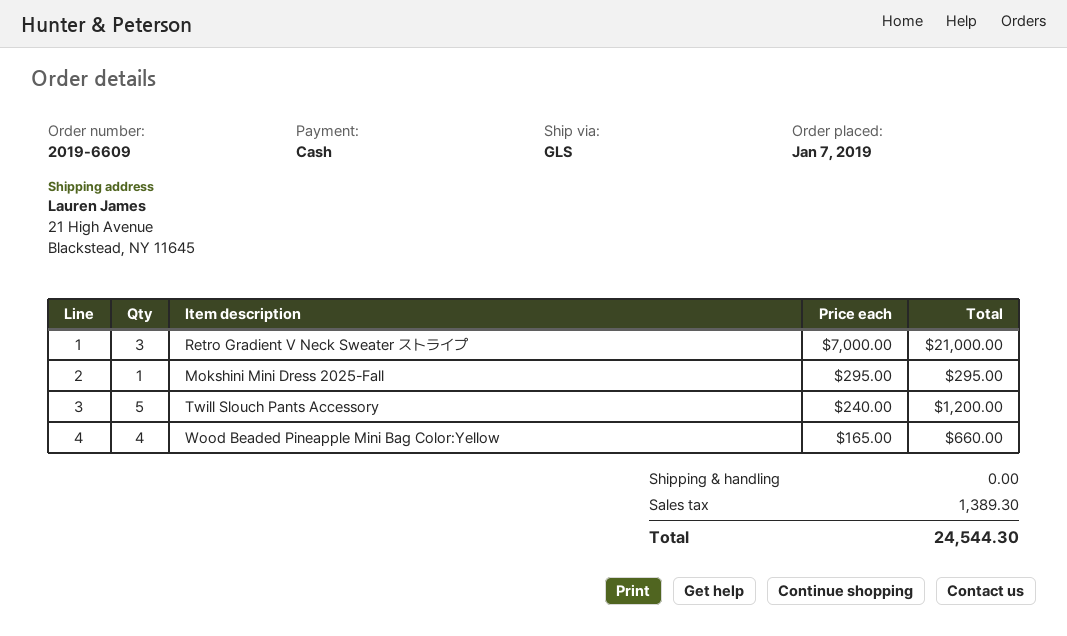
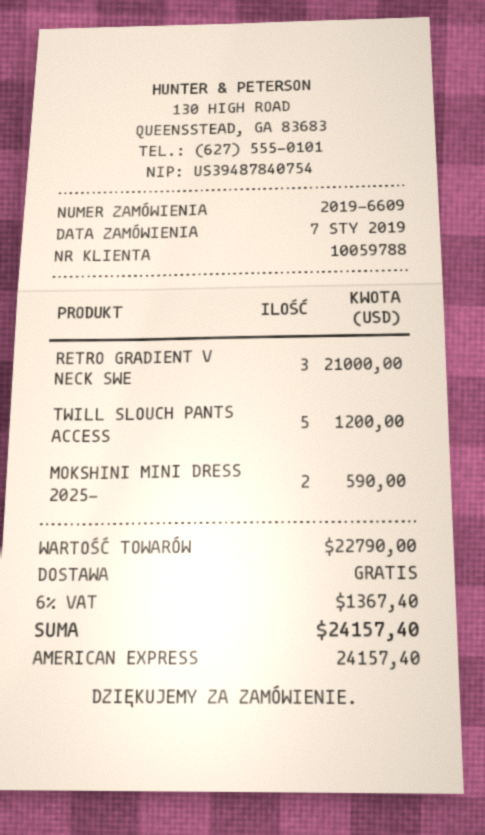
payment method: cash -> American Express
Mokshini Mini Dress 2025-Fall: 1 for 295.00 -> 2 for 590.00
Wood Beaded Pineapple Mini Bag Color:Yellow: 4 for 660.00 -> none
tax: 1389.30 -> 1367.40
total: 24544.30 -> 24157.40

